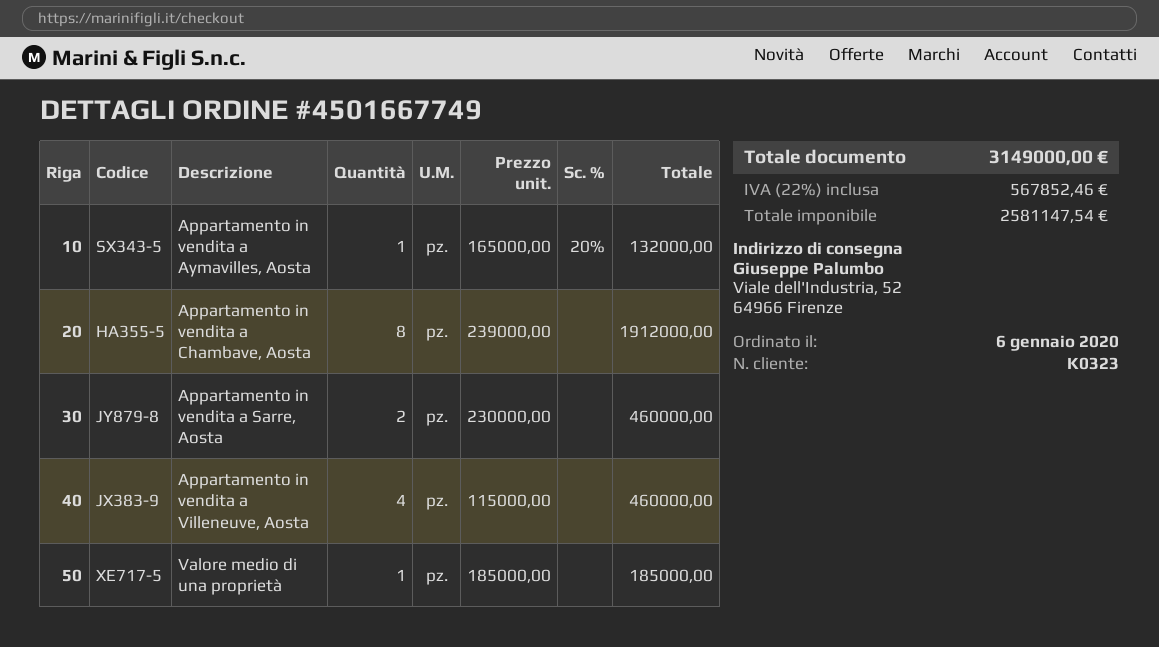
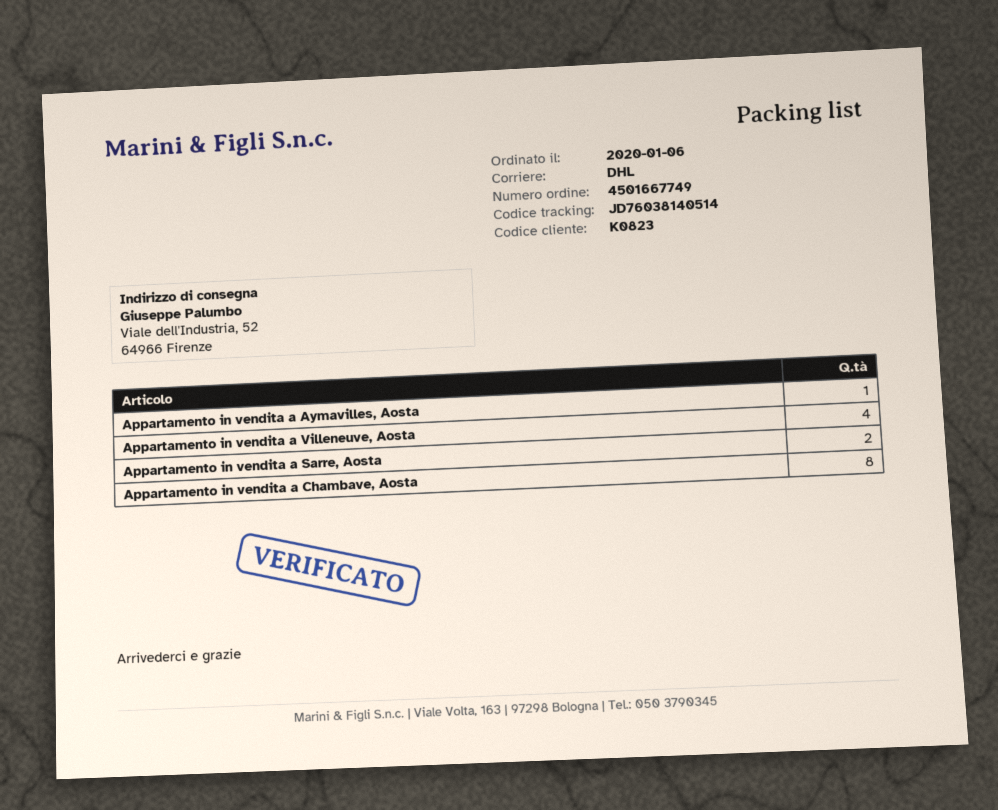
customer number: K0323 -> K0823
Valore medio di una proprietà: 1 -> none

